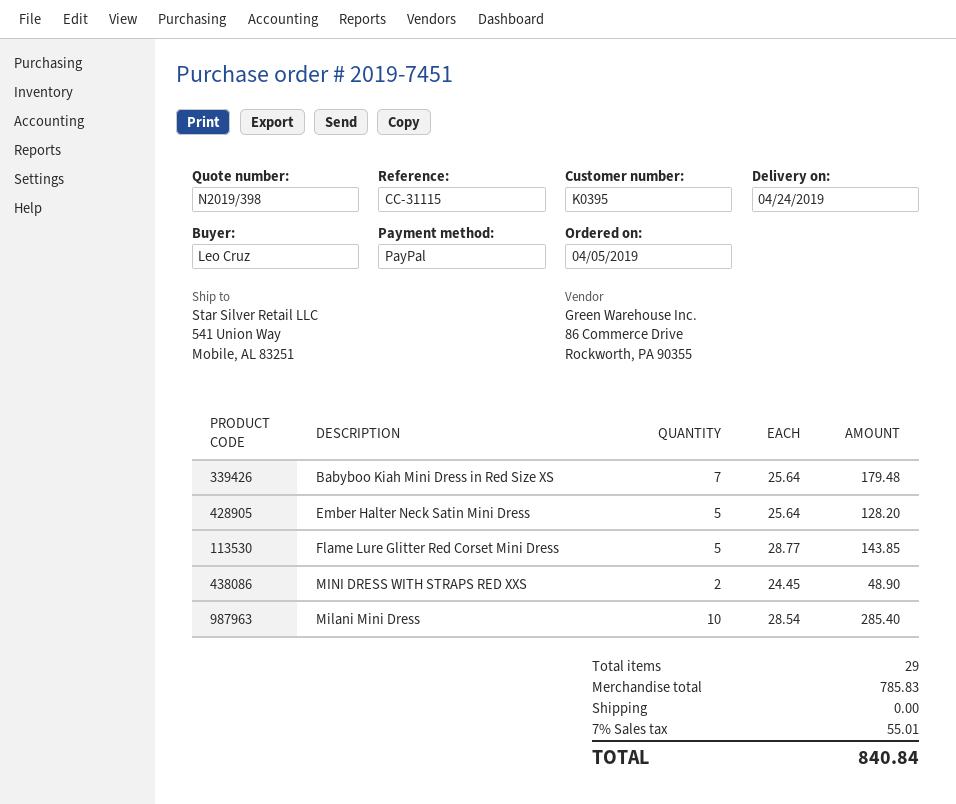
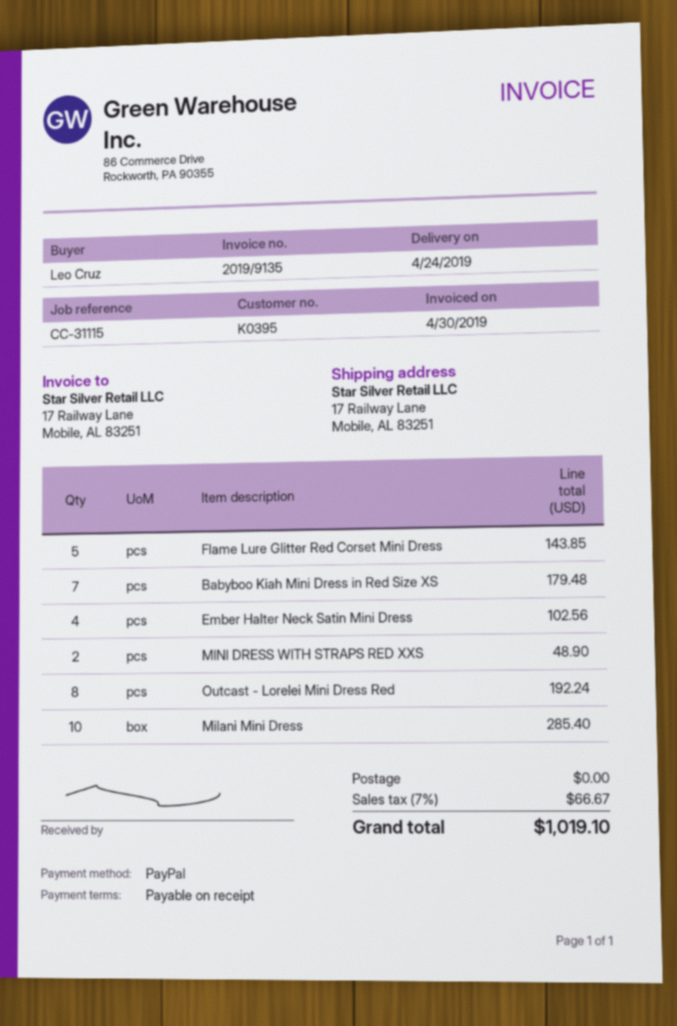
ship to: 541 Union Way, Mobile, AL 83251 -> 17 Railway Lane, Mobile, AL 83251
Ember Halter Neck Satin Mini Dress: 5 for 128.20 -> 4 for 102.56
Outcast - Lorelei Mini Dress Red: none -> 8 for 192.24
tax: 7% = 55.01 -> 7% = 66.67
total: 840.84 -> 1019.10

